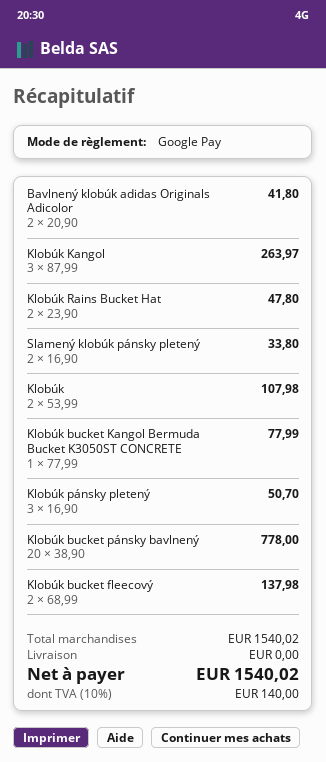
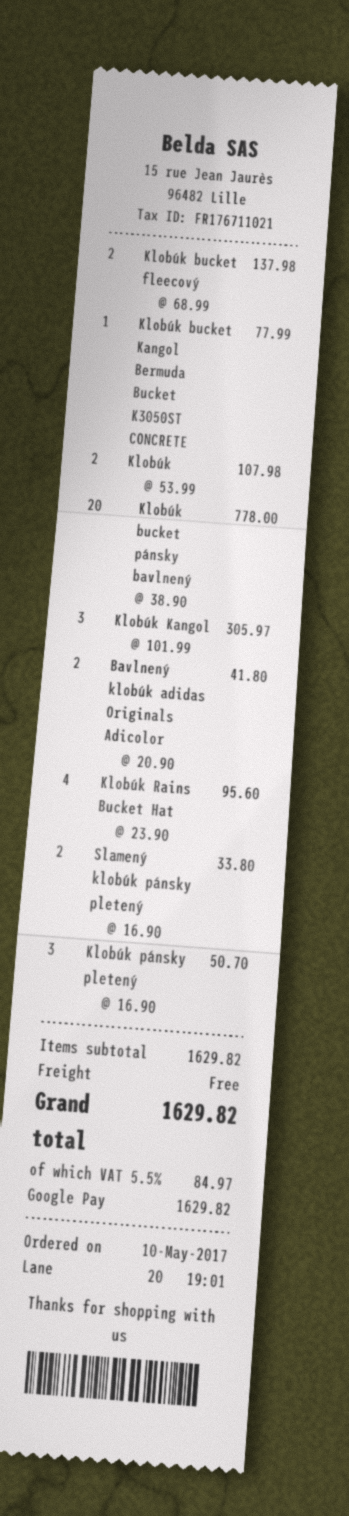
Klobúk Kangol: 3 x 87.99 = 263.97 -> 3 x 101.99 = 305.97
Klobúk Rains Bucket Hat: 2 x 23.90 = 47.80 -> 4 x 23.90 = 95.60
subtotal: 1540.02 -> 1629.82
tax: 10% = 140.00 -> 5.5% = 84.97
total: 1540.02 -> 1629.82

